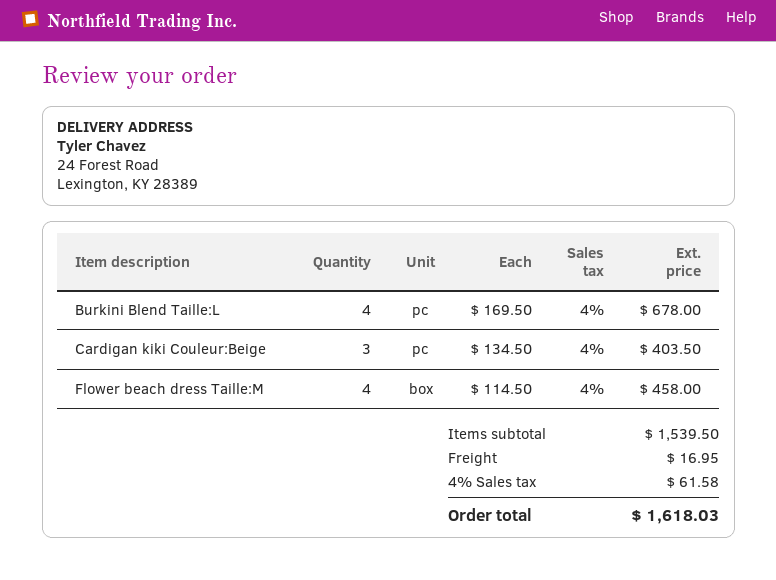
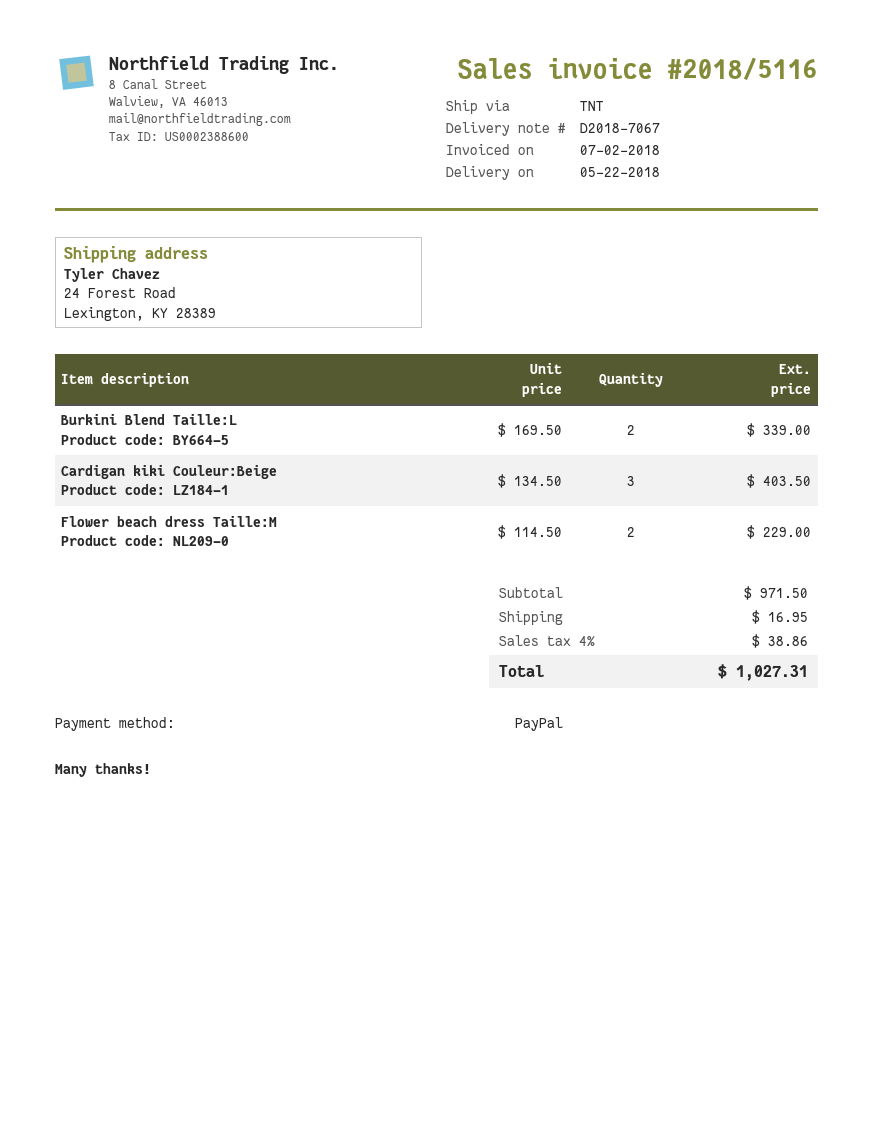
Burkini Blend Taille:L: 4 x 169.50 = 678.00 -> 2 x 169.50 = 339.00
Flower beach dress Taille:M: 4 x 114.50 = 458.00 -> 2 x 114.50 = 229.00
subtotal: 1539.50 -> 971.50
tax: 4% = 61.58 -> 4% = 38.86
total: 1618.03 -> 1027.31

